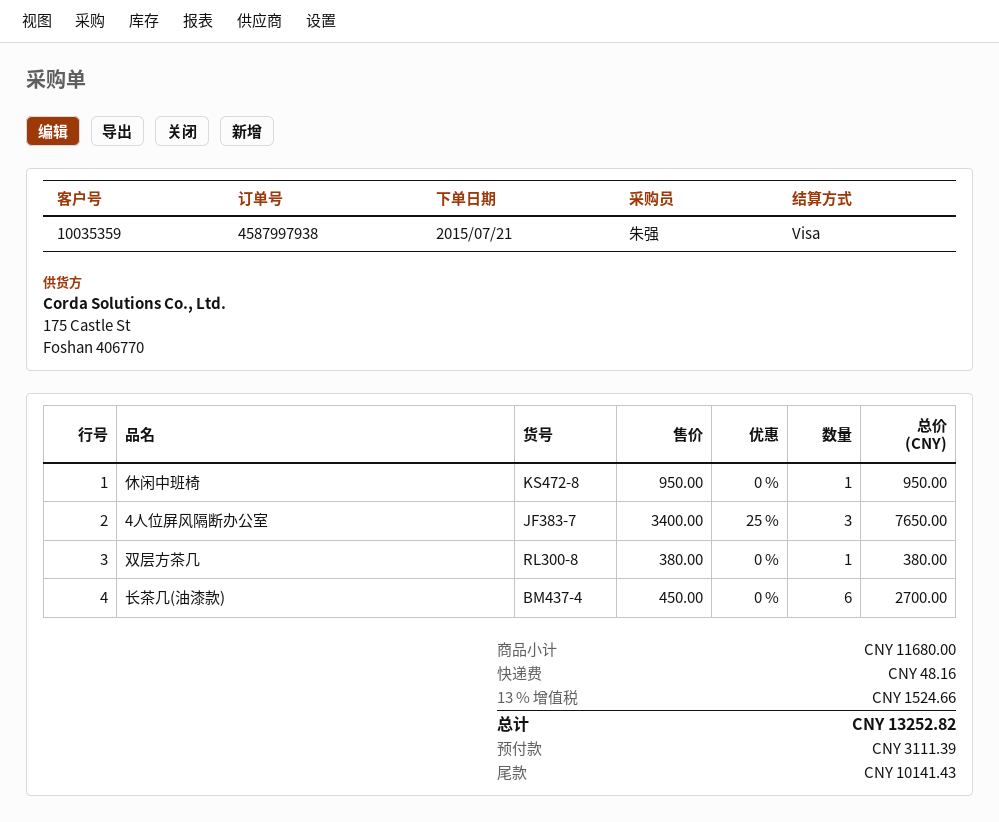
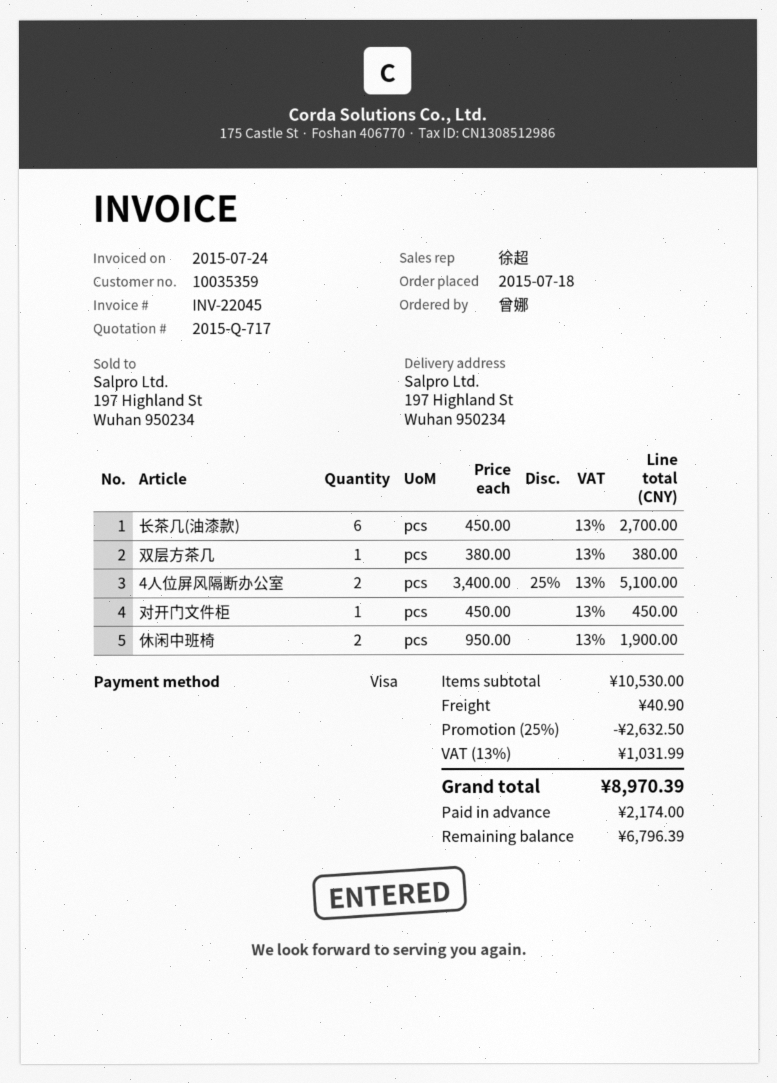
order date: 2015-07-21 -> 2015-07-18
ordered by: 朱强 -> 曾娜
休闲中班椅: 1 x 950.00 = 950.00 -> 2 x 950.00 = 1900.00
4人位屏风隔断办公室: 3 x 3400.00 - 25% = 7650.00 -> 2 x 3400.00 - 25% = 5100.00
对开门文件柜: none -> 1 x 450.00 = 450.00
subtotal: 11680.00 -> 10530.00
discount: none -> 25% = 2632.50
shipping: 48.16 -> 40.90
tax: 13% = 1524.66 -> 13% = 1031.99
total: 13252.82 -> 8970.39
deposit: 3111.39 -> 2174.00
balance: 10141.43 -> 6796.39

